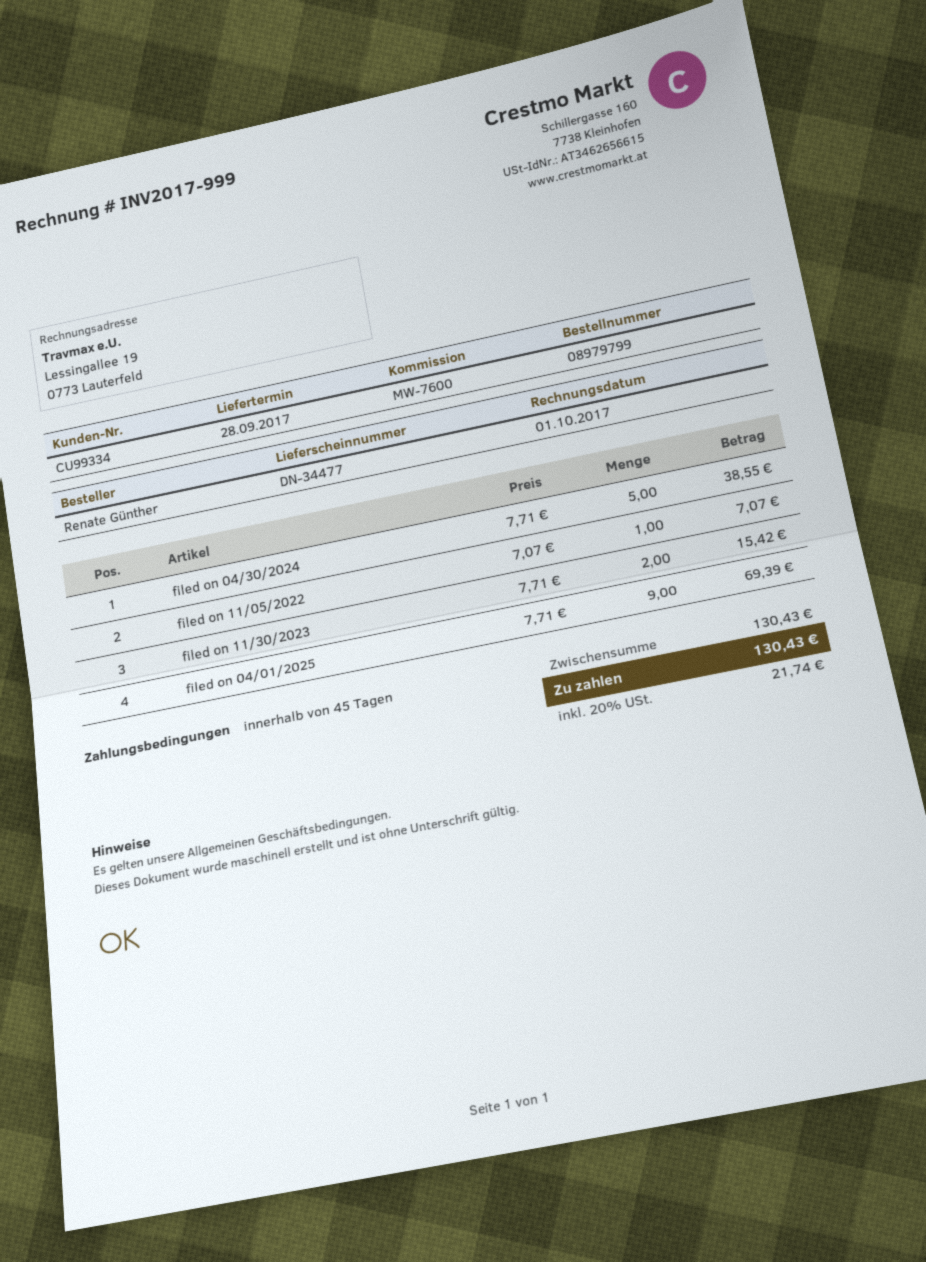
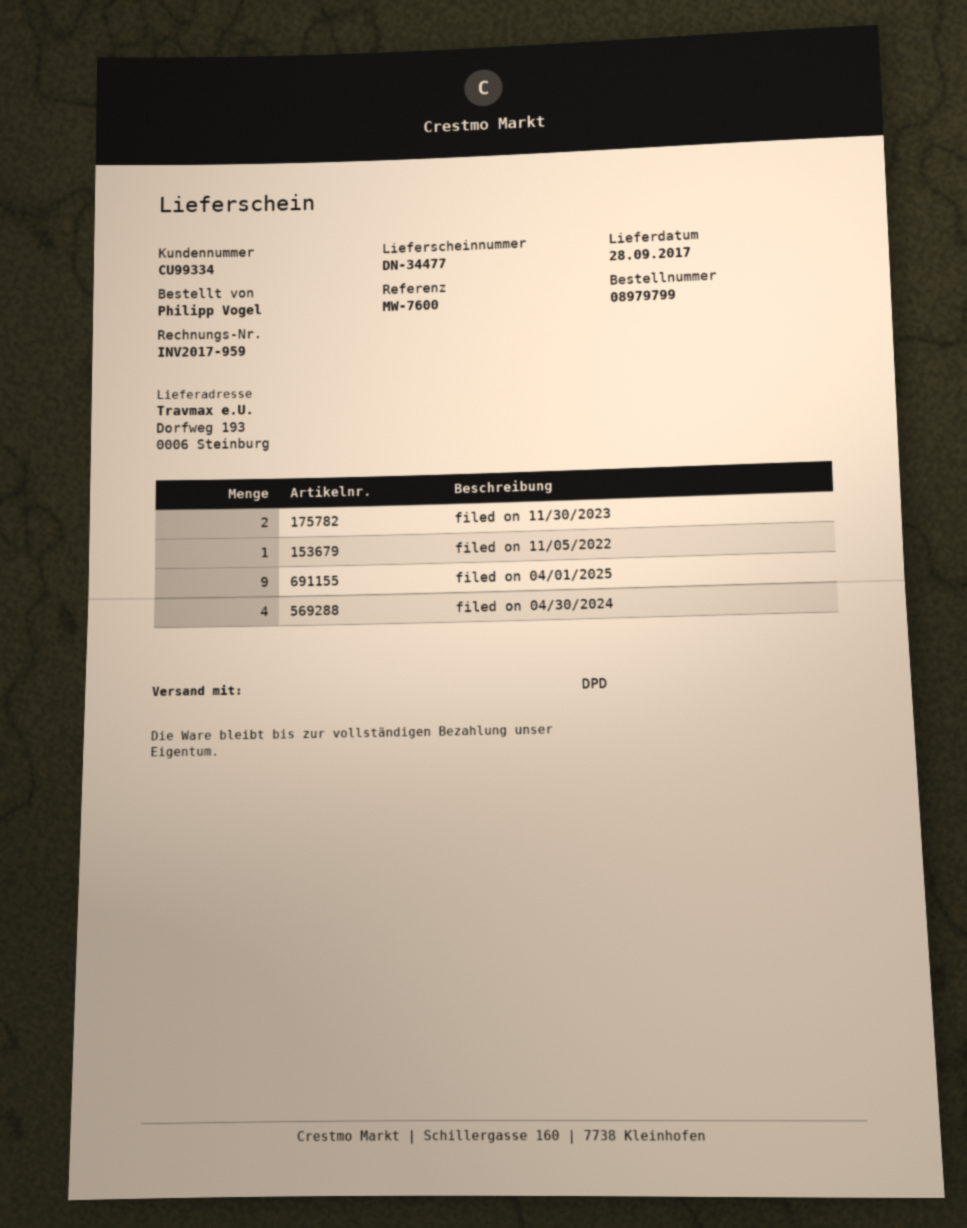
invoice number: INV2017-999 -> INV2017-959
ordered by: Renate Günther -> Philipp Vogel
filed on 04/30/2024: 5 -> 4

